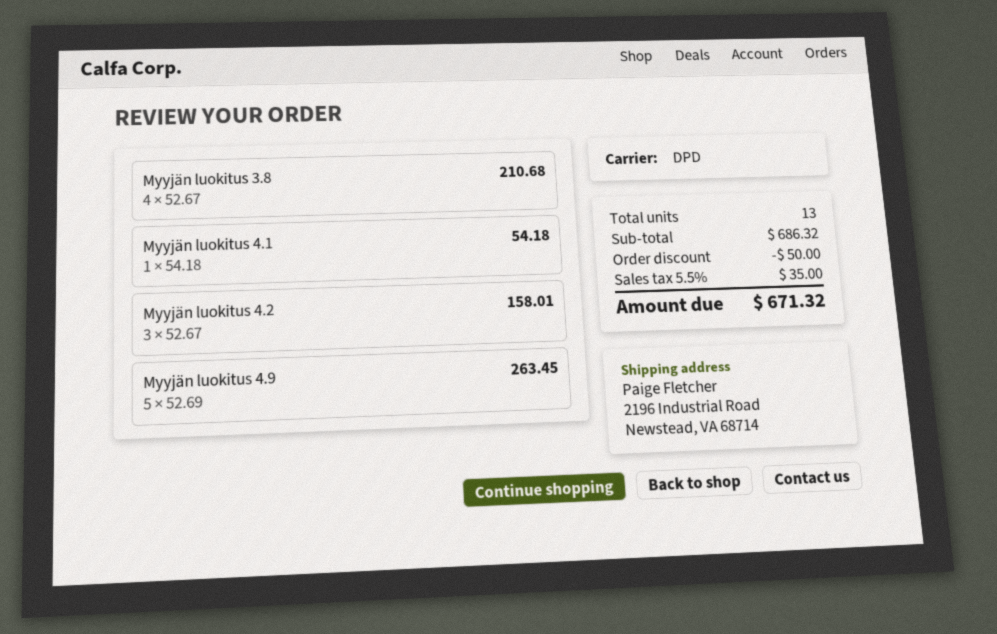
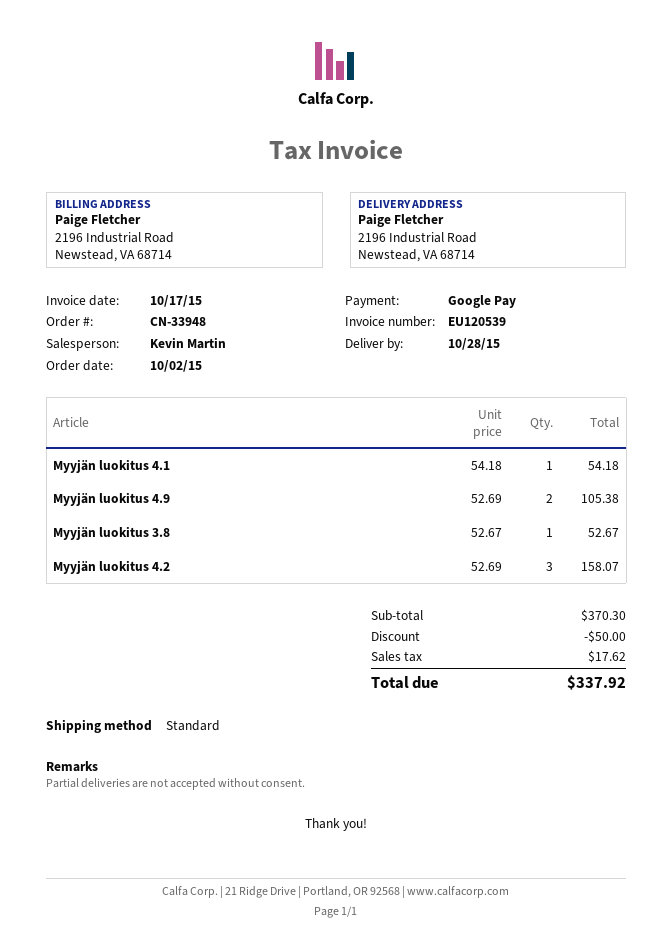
shipping method: DPD -> standard
Myyjän luokitus 3.8: 4 x 52.67 = 210.68 -> 1 x 52.67 = 52.67
Myyjän luokitus 4.2: 3 x 52.67 = 158.01 -> 3 x 52.69 = 158.07
Myyjän luokitus 4.9: 5 x 52.69 = 263.45 -> 2 x 52.69 = 105.38
subtotal: 686.32 -> 370.30
tax: 35.00 -> 17.62
total: 671.32 -> 337.92

